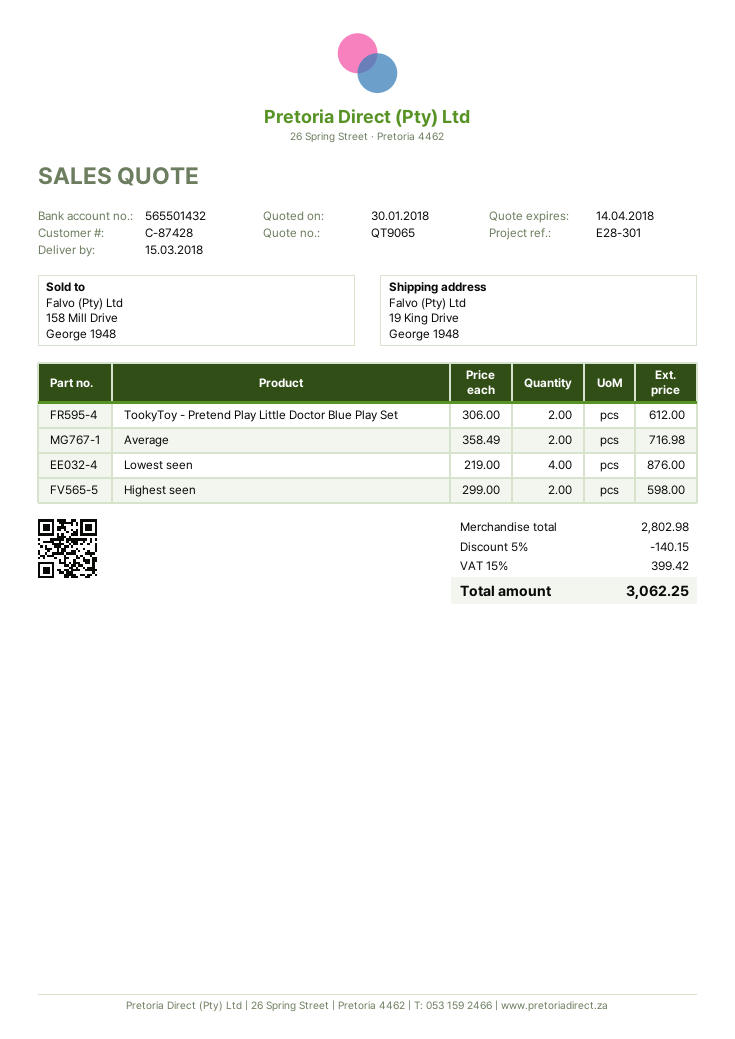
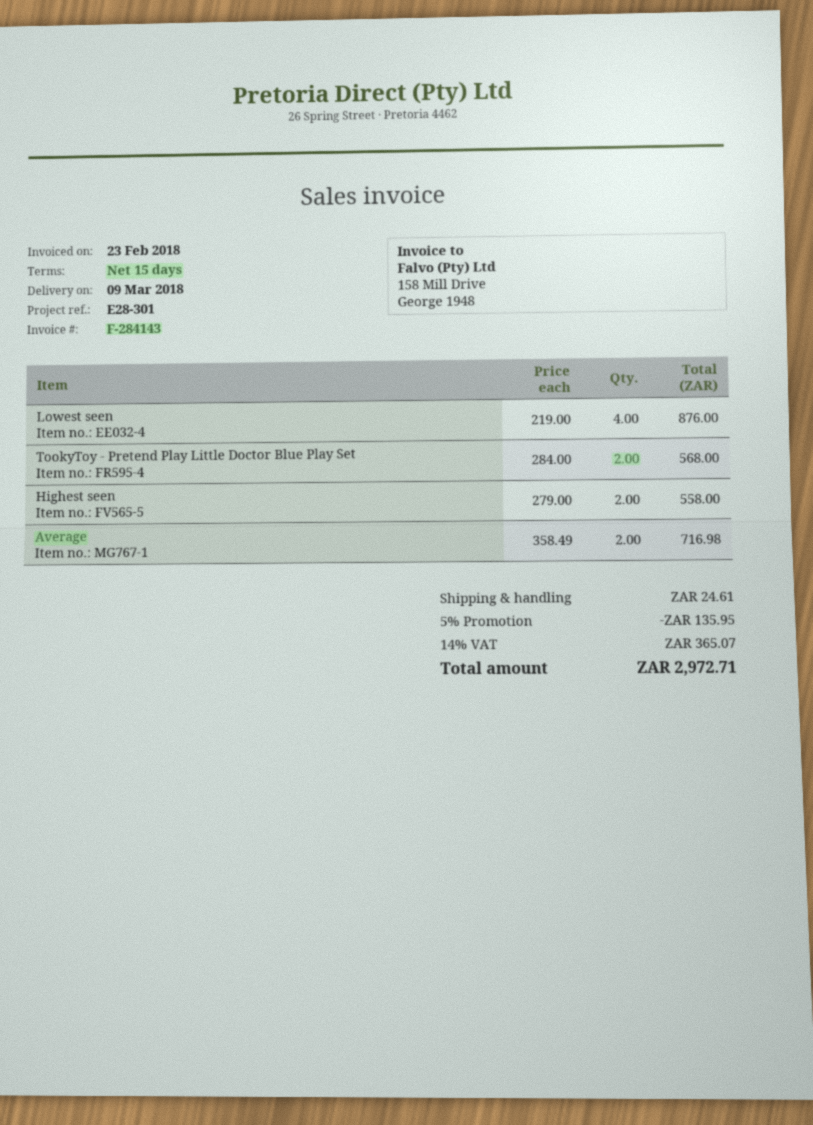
delivery date: 2018-03-15 -> 2018-03-09
TookyToy - Pretend Play Little Doctor Blue Play Set: 2 x 306.00 = 612.00 -> 2 x 284.00 = 568.00
Highest seen: 2 x 299.00 = 598.00 -> 2 x 279.00 = 558.00
discount: 5% = 140.15 -> 5% = 135.95
shipping: none -> 24.61
tax: 15% = 399.42 -> 14% = 365.07
total: 3062.25 -> 2972.71

